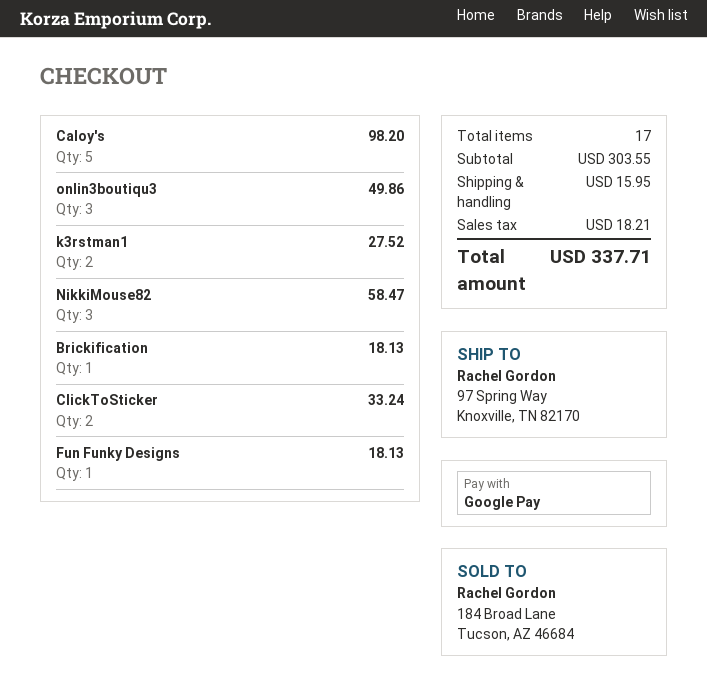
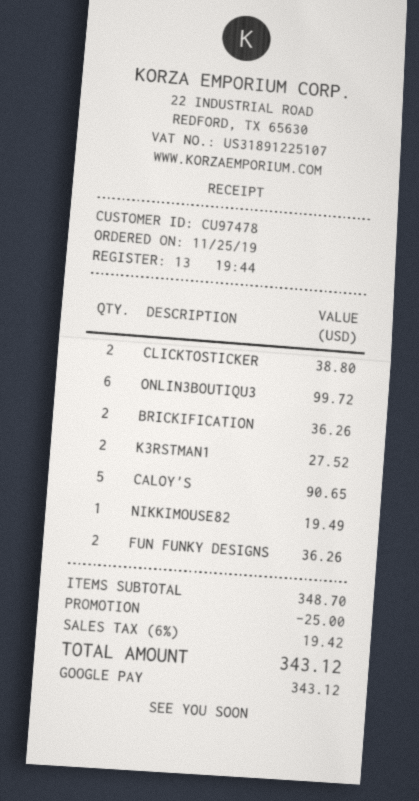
Caloy's: 5 for 98.20 -> 5 for 90.65
onlin3boutiqu3: 3 for 49.86 -> 6 for 99.72
NikkiMouse82: 3 for 58.47 -> 1 for 19.49
Brickification: 1 for 18.13 -> 2 for 36.26
ClickToSticker: 2 for 33.24 -> 2 for 38.80
Fun Funky Designs: 1 for 18.13 -> 2 for 36.26
subtotal: 303.55 -> 348.70
discount: none -> 25.00
shipping: 15.95 -> none
tax: 18.21 -> 19.42
total: 337.71 -> 343.12

